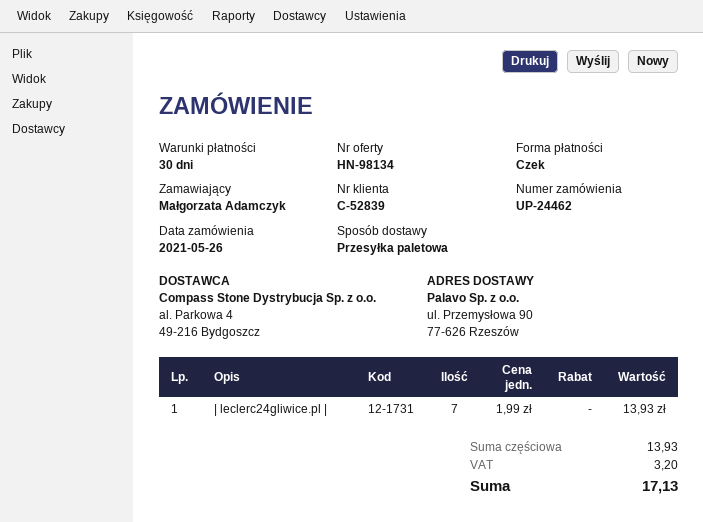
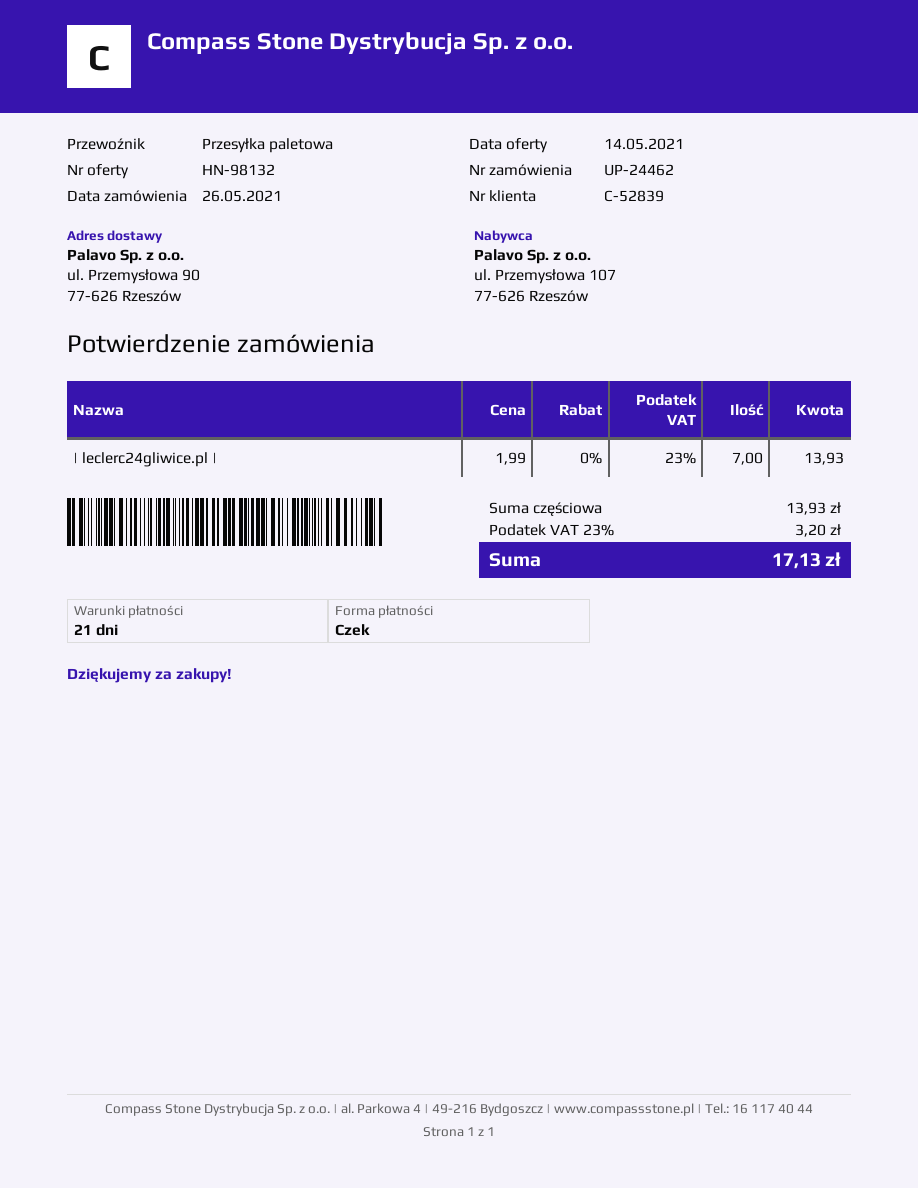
quote number: HN-98134 -> HN-98132
payment terms: 30 days -> 21 days

